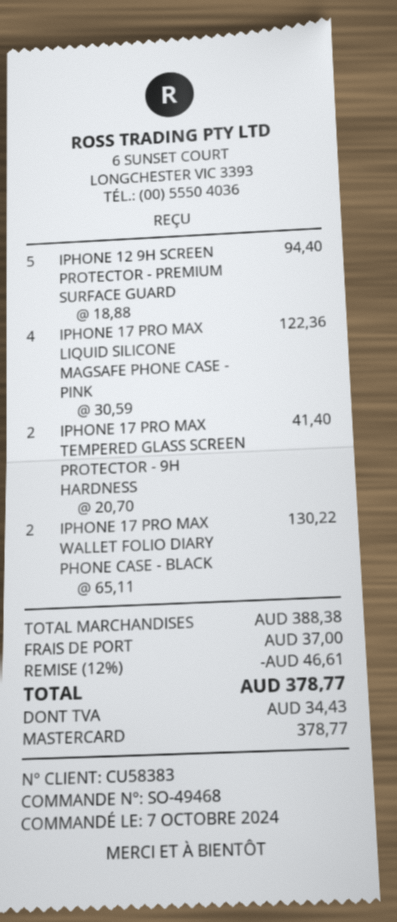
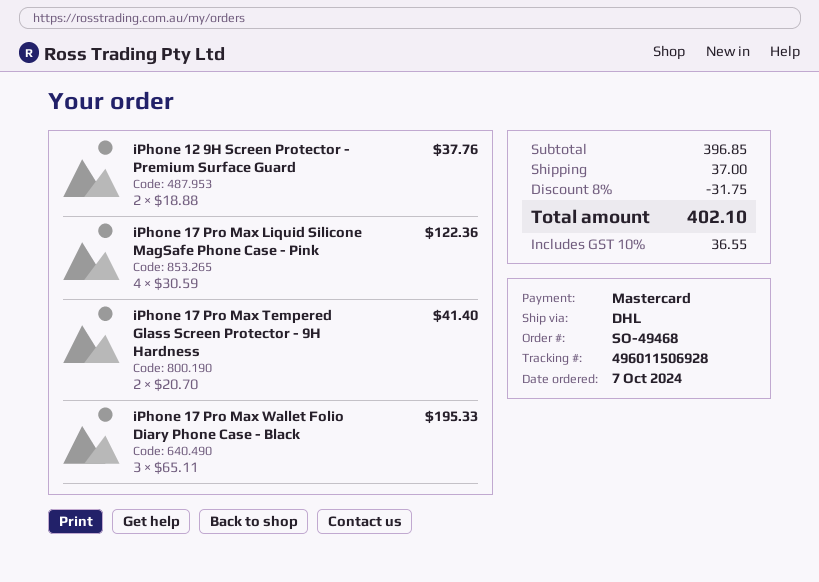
IPHONE 12 9H SCREEN PROTECTOR - PREMIUM SURFACE GUARD: 5 x 18.88 = 94.40 -> 2 x 18.88 = 37.76
IPHONE 17 PRO MAX WALLET FOLIO DIARY PHONE CASE - BLACK: 2 x 65.11 = 130.22 -> 3 x 65.11 = 195.33
subtotal: 388.38 -> 396.85
discount: 12% = 46.61 -> 8% = 31.75
tax: 34.43 -> 36.55
total: 378.77 -> 402.10

